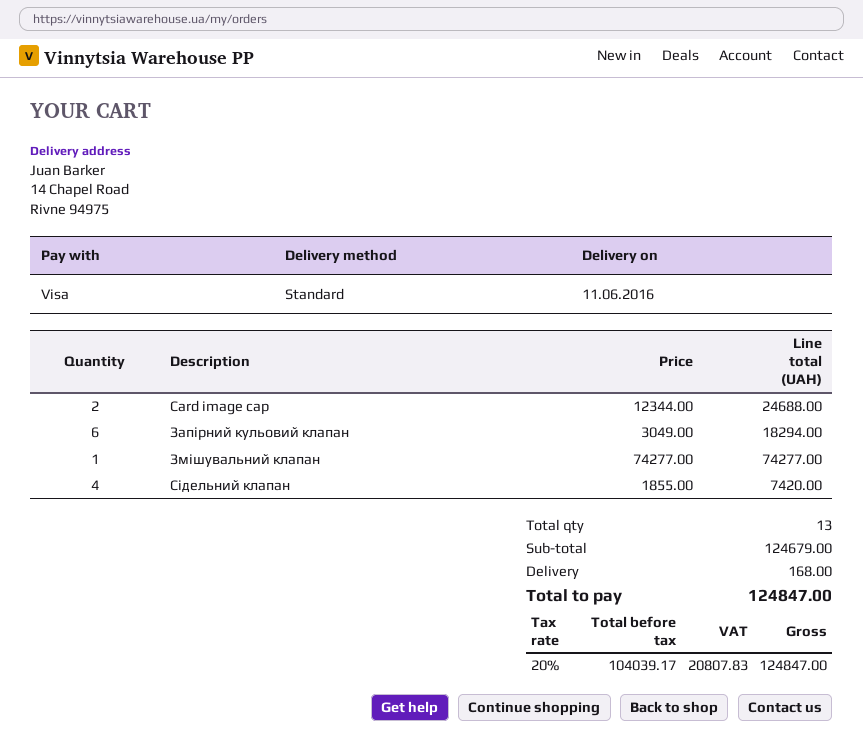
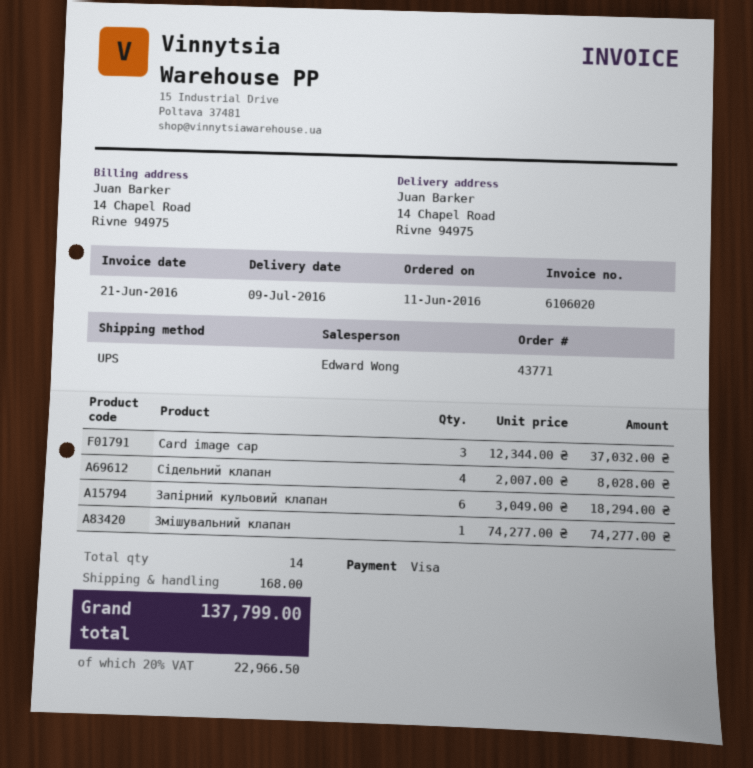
delivery date: 2016-06-11 -> 2016-07-09
shipping method: standard -> UPS
Card image cap: 2 x 12344.00 = 24688.00 -> 3 x 12344.00 = 37032.00
Сідельний клапан: 4 x 1855.00 = 7420.00 -> 4 x 2007.00 = 8028.00
total quantity: 13 -> 14
tax: 20% = 20807.83 -> 20% = 22966.50
total: 124847.00 -> 137799.00

